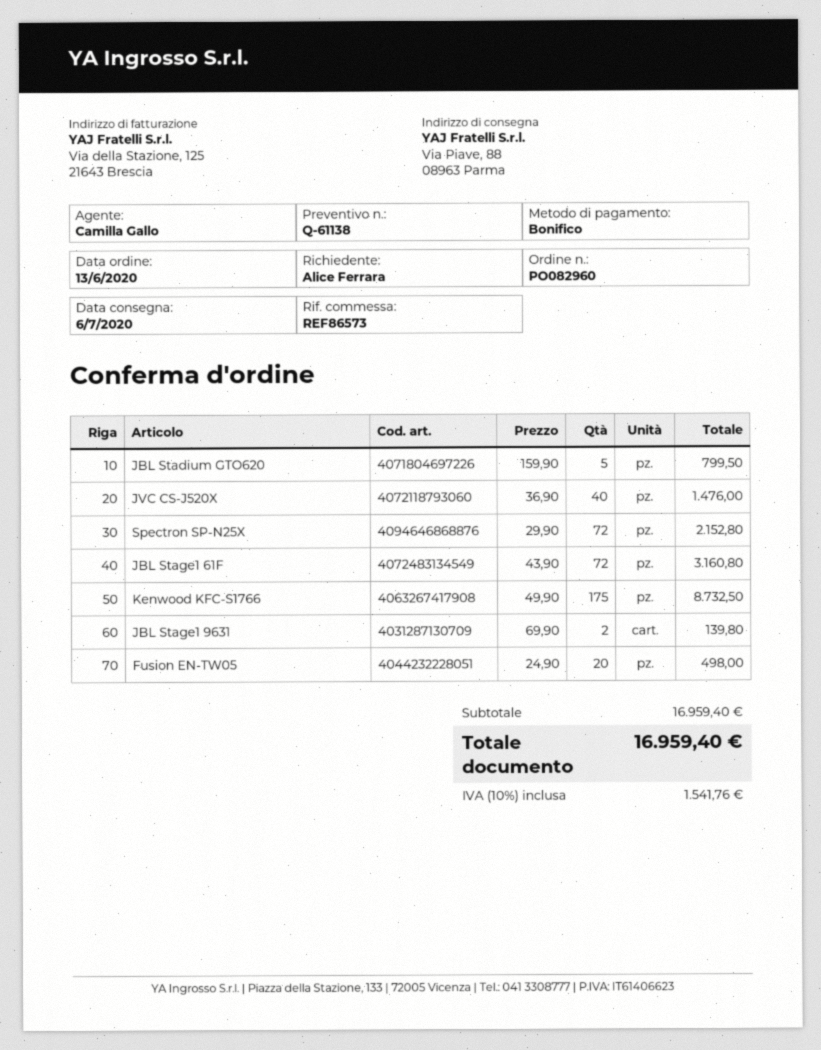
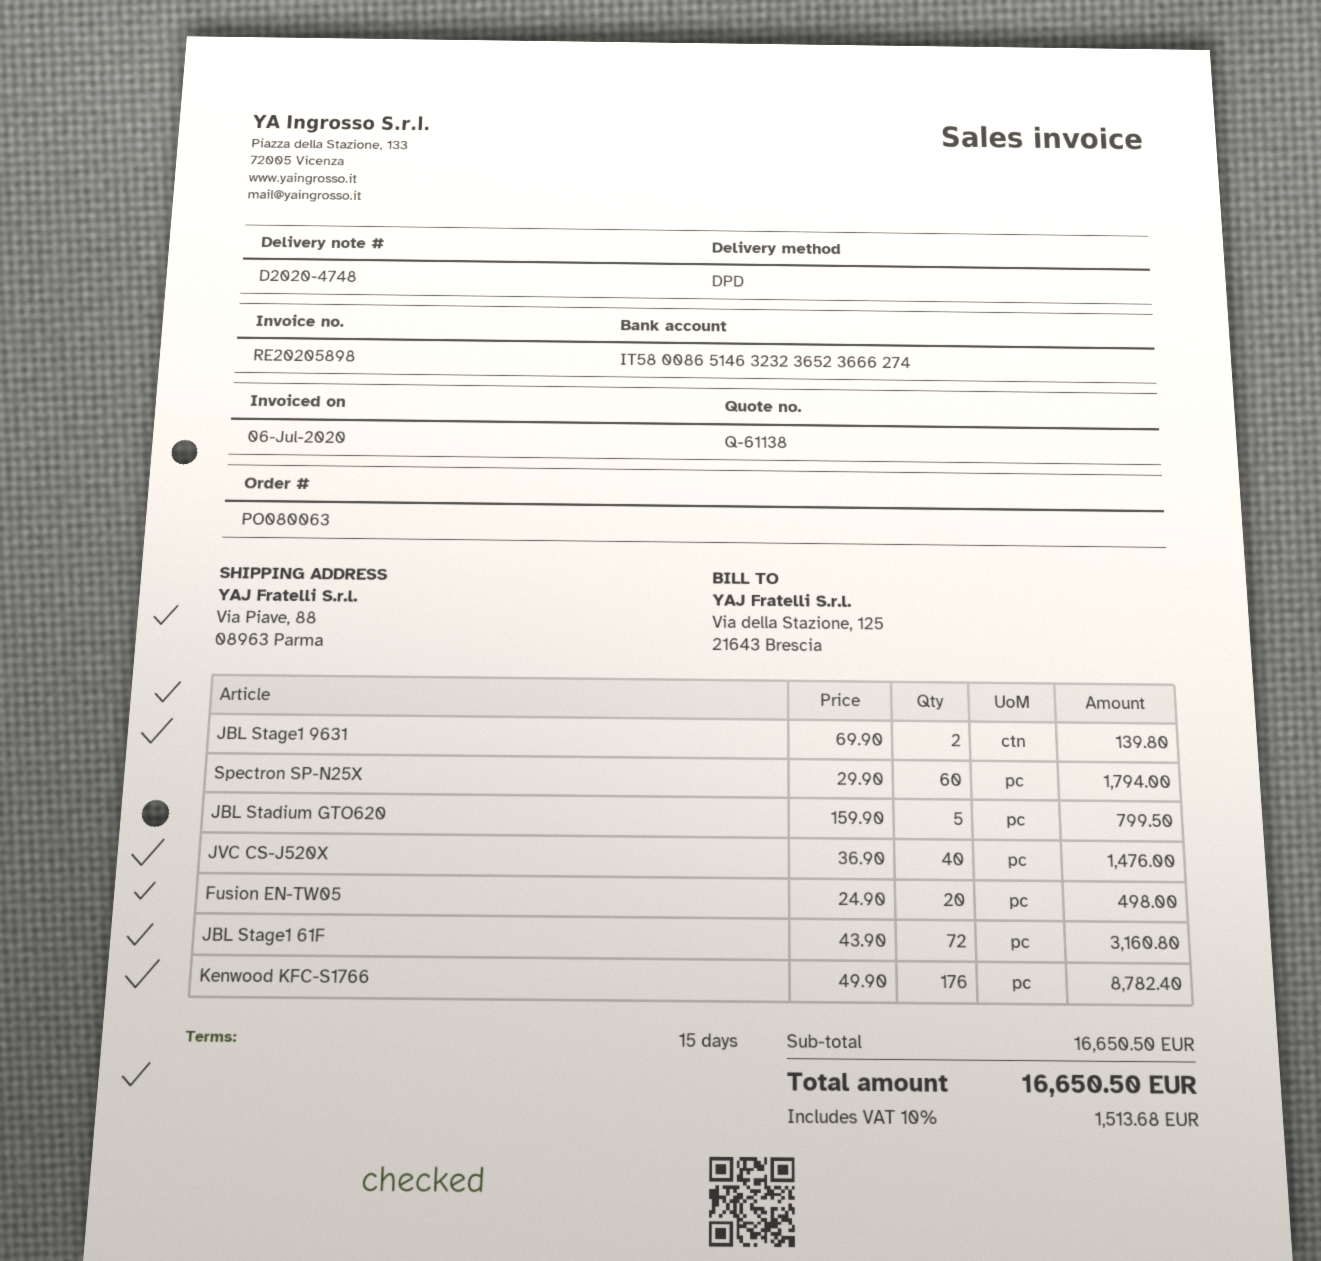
order number: PO082960 -> PO080063
Spectron SP-N25X: 72 x 29.90 = 2152.80 -> 60 x 29.90 = 1794.00
Kenwood KFC-S1766: 175 x 49.90 = 8732.50 -> 176 x 49.90 = 8782.40
subtotal: 16959.40 -> 16650.50
tax: 10% = 1541.76 -> 10% = 1513.68
total: 16959.40 -> 16650.50

